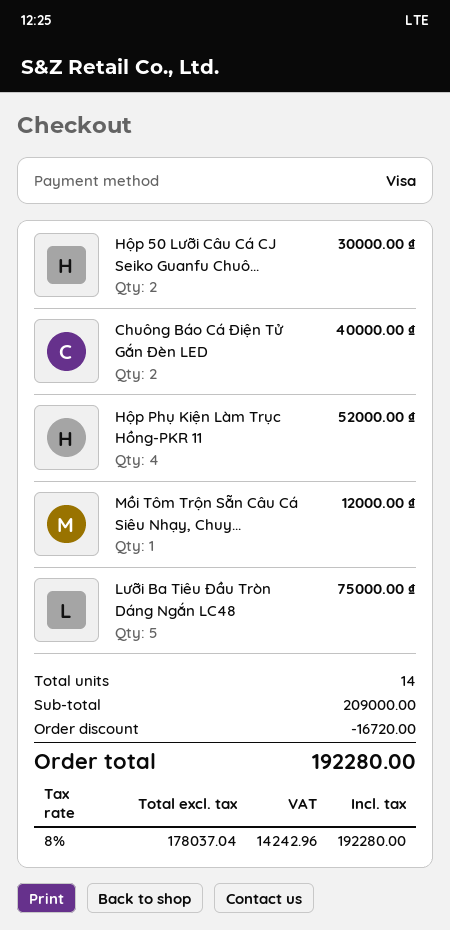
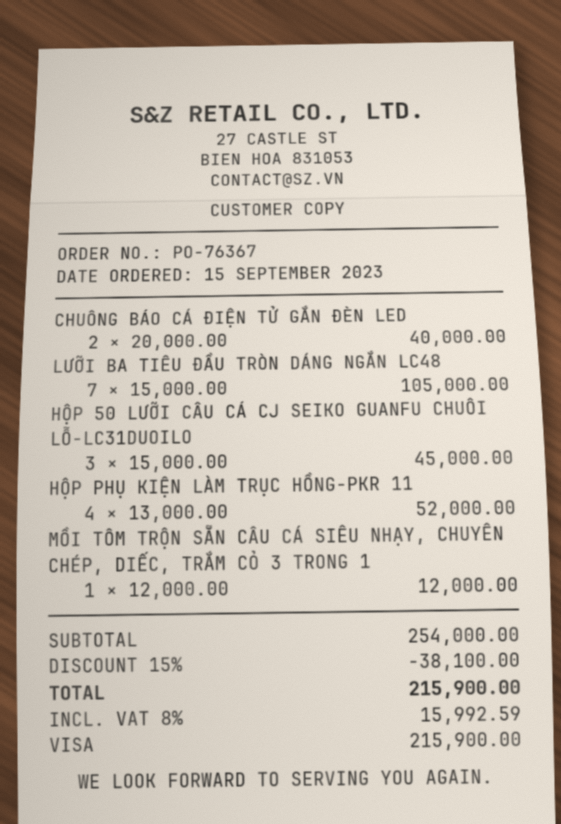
Hộp 50 Lưỡi Câu Cá CJ Seiko Guanfu Chuô...: 2 for 30000.00 -> 3 for 45000.00
Lưỡi Ba Tiêu Đầu Tròn Dáng Ngắn LC48: 5 for 75000.00 -> 7 for 105000.00
subtotal: 209000.00 -> 254000.00
discount: 16720.00 -> 38100.00
tax: 8% = 14242.96 -> 8% = 15992.59
total: 192280.00 -> 215900.00

